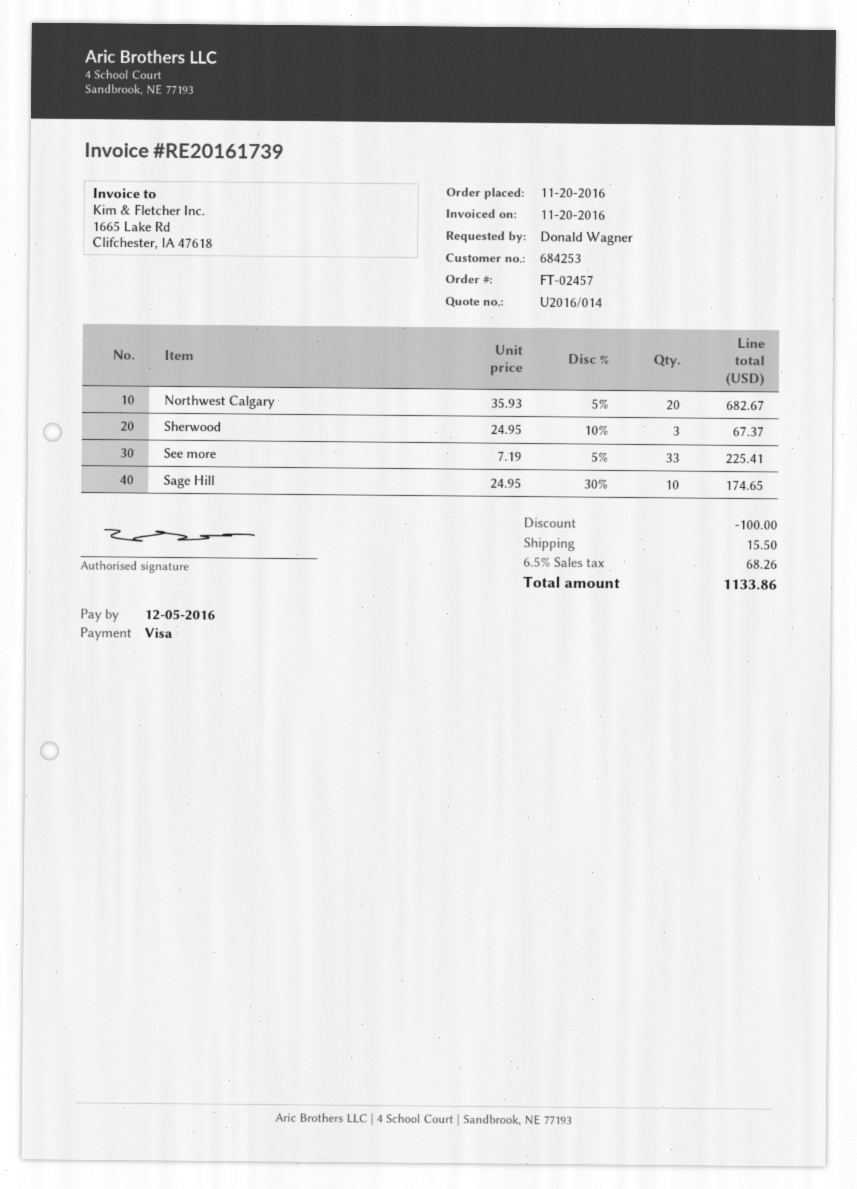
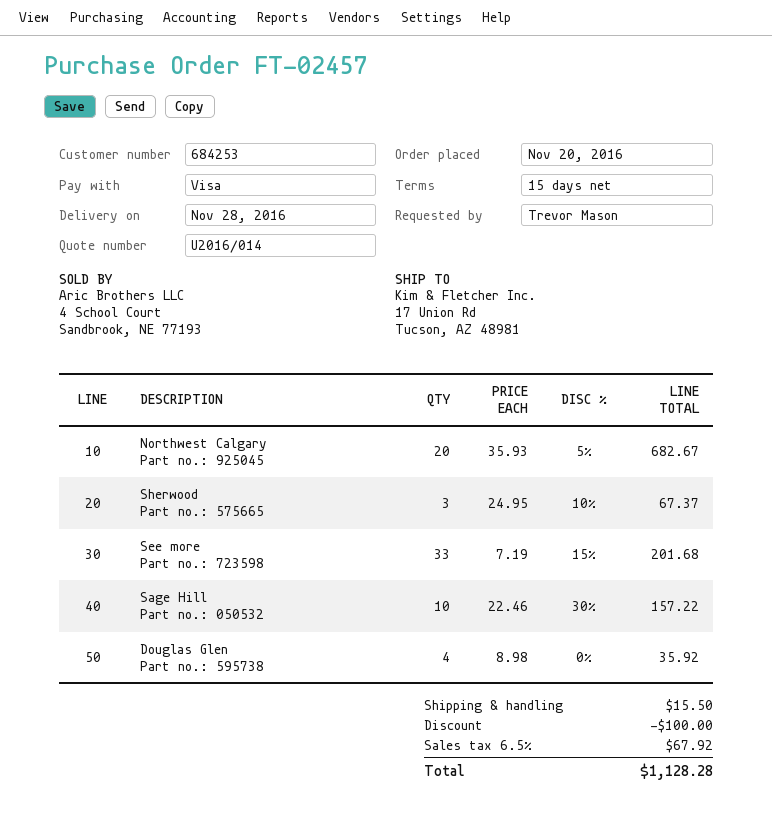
ordered by: Donald Wagner -> Trevor Mason
See more: 33 x 7.19 - 5% = 225.41 -> 33 x 7.19 - 15% = 201.68
Sage Hill: 10 x 24.95 - 30% = 174.65 -> 10 x 22.46 - 30% = 157.22
Douglas Glen: none -> 4 x 8.98 = 35.92
tax: 6.5% = 68.26 -> 6.5% = 67.92
total: 1133.86 -> 1128.28

